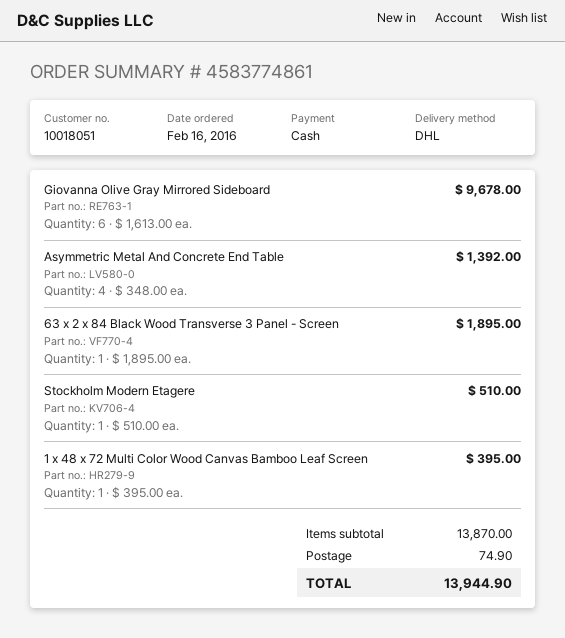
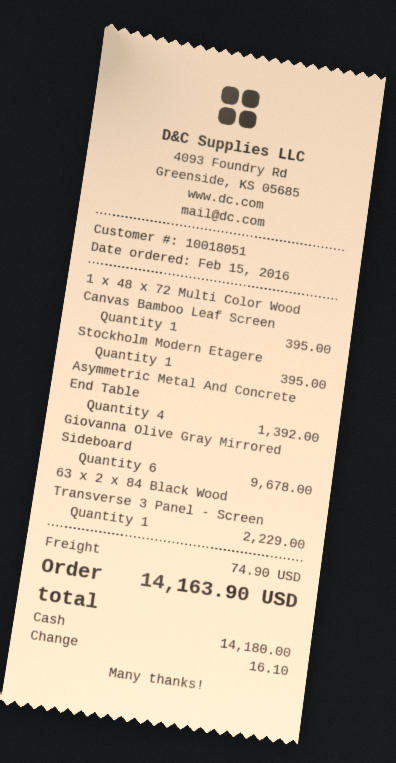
order date: 2016-02-16 -> 2016-02-15
63 x 2 x 84 Black Wood Transverse 3 Panel - Screen: 1 for 1895.00 -> 1 for 2229.00
Stockholm Modern Etagere: 1 for 510.00 -> 1 for 395.00
total: 13944.90 -> 14163.90

